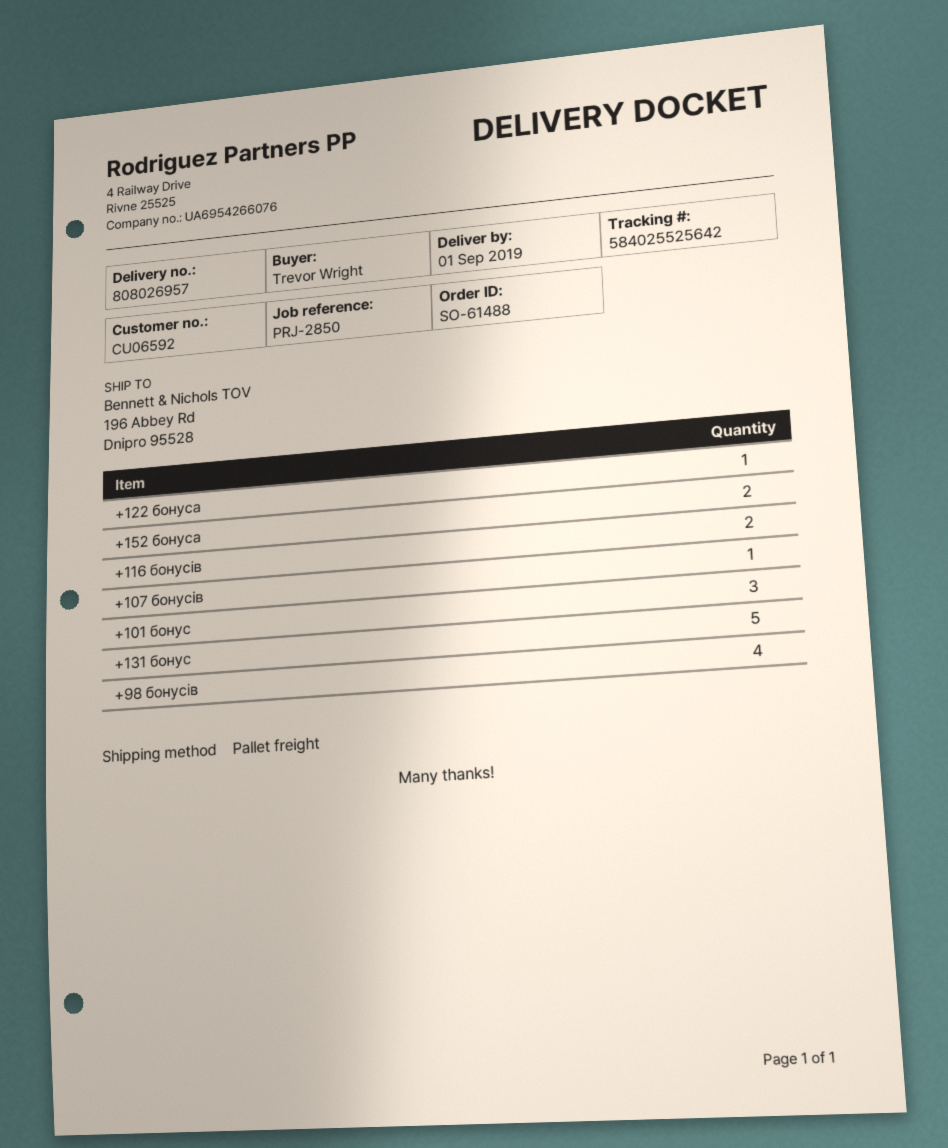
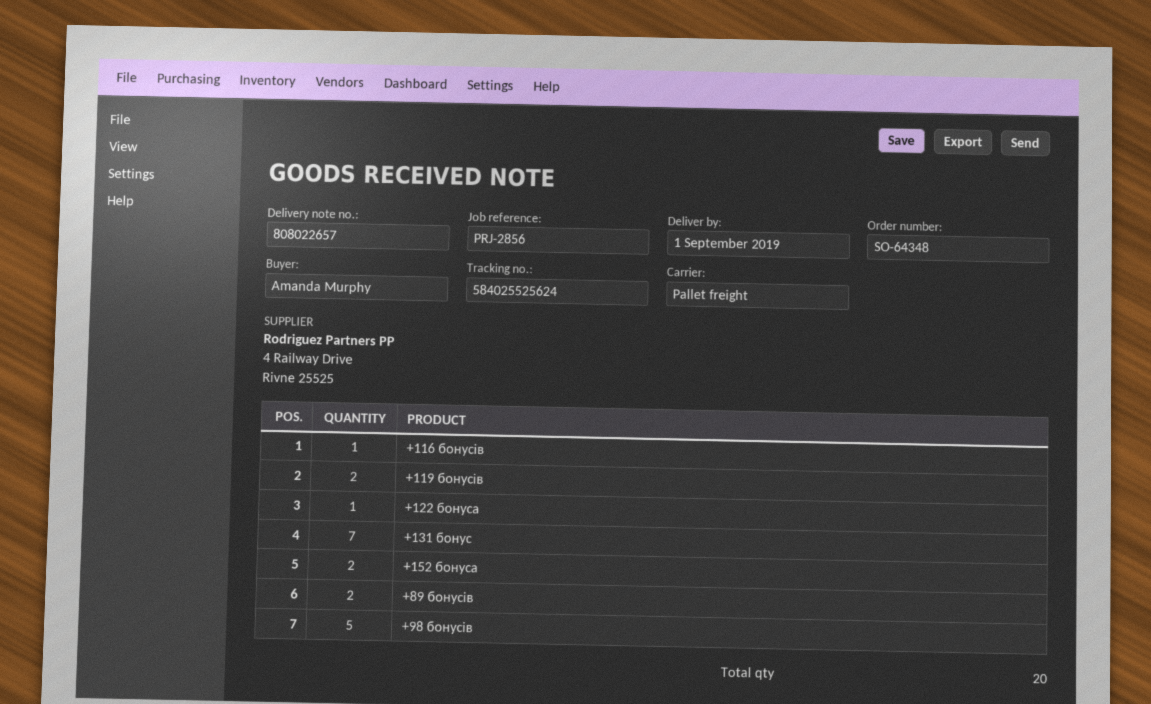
order number: SO-61488 -> SO-64348
delivery note number: 808026957 -> 808022657
reference: PRJ-2850 -> PRJ-2856
ordered by: Trevor Wright -> Amanda Murphy
tracking number: 584025525642 -> 584025525624
+116 бонусів: 2 -> 1
+107 бонусів: 1 -> none
+101 бонус: 3 -> none
+131 бонус: 5 -> 7
+98 бонусів: 4 -> 5
+119 бонусів: none -> 2
+89 бонусів: none -> 2

